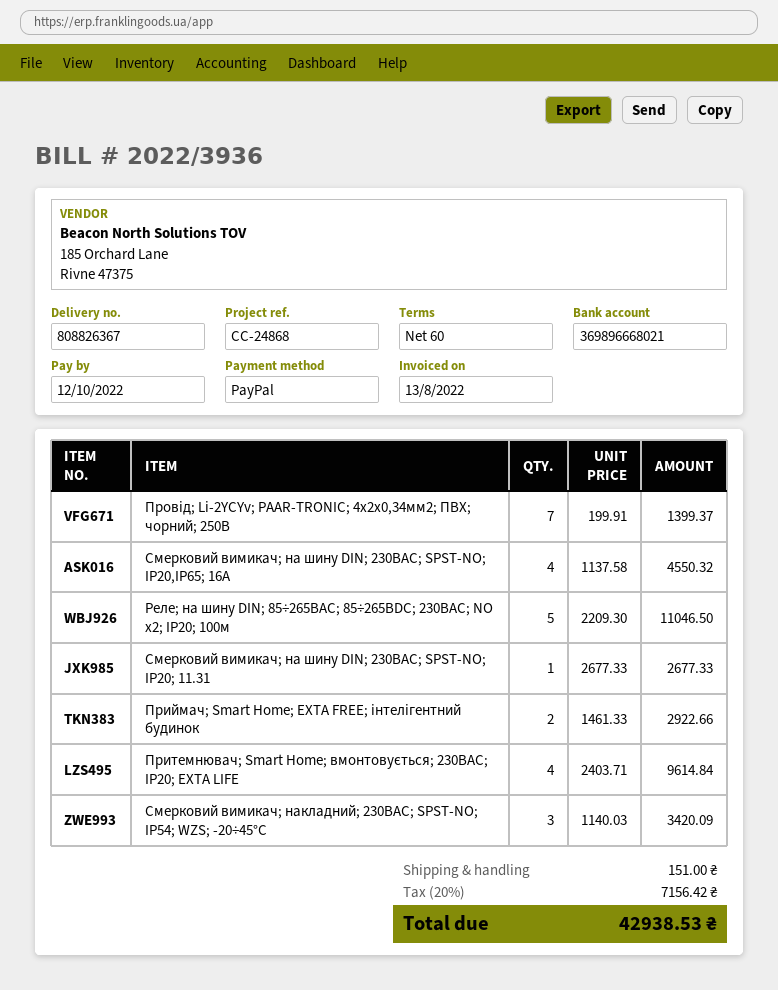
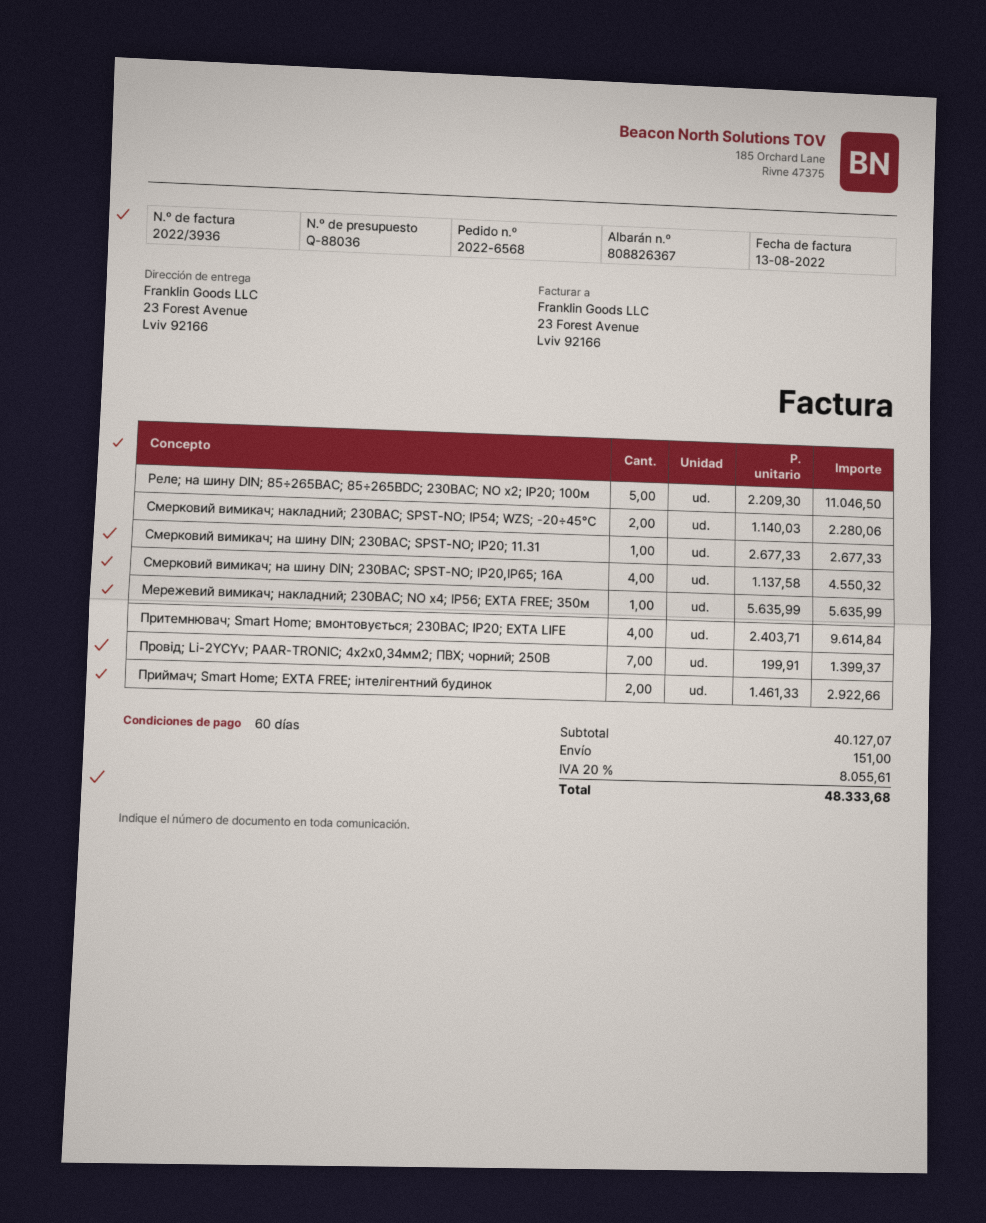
Смерковий вимикач; накладний; 230ВAC; SPST-NO; IP54; WZS; -20÷45°C: 3 x 1140.03 = 3420.09 -> 2 x 1140.03 = 2280.06
Мережевий вимикач; накладний; 230ВAC; NO x4; IP56; EXTA FREE; 350м: none -> 1 x 5635.99 = 5635.99
tax: 20% = 7156.42 -> 20% = 8055.61
total: 42938.53 -> 48333.68

